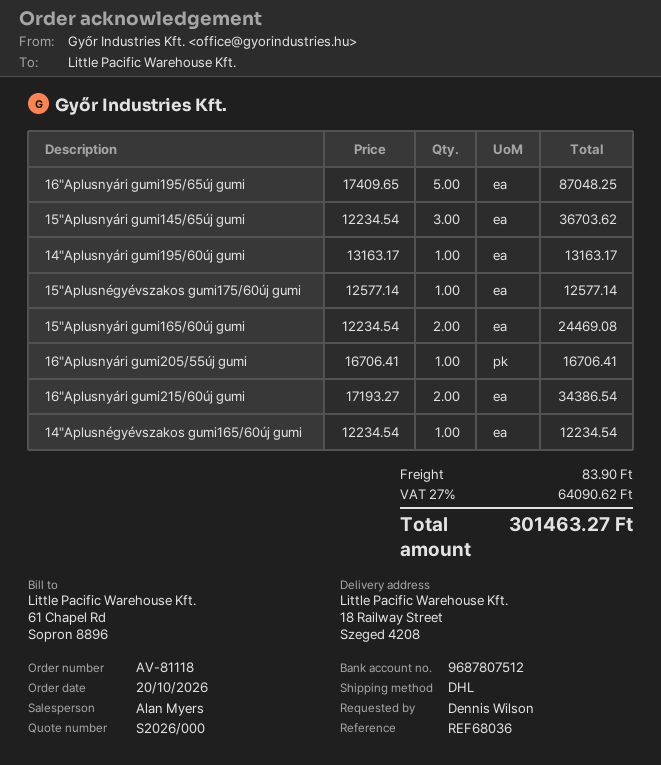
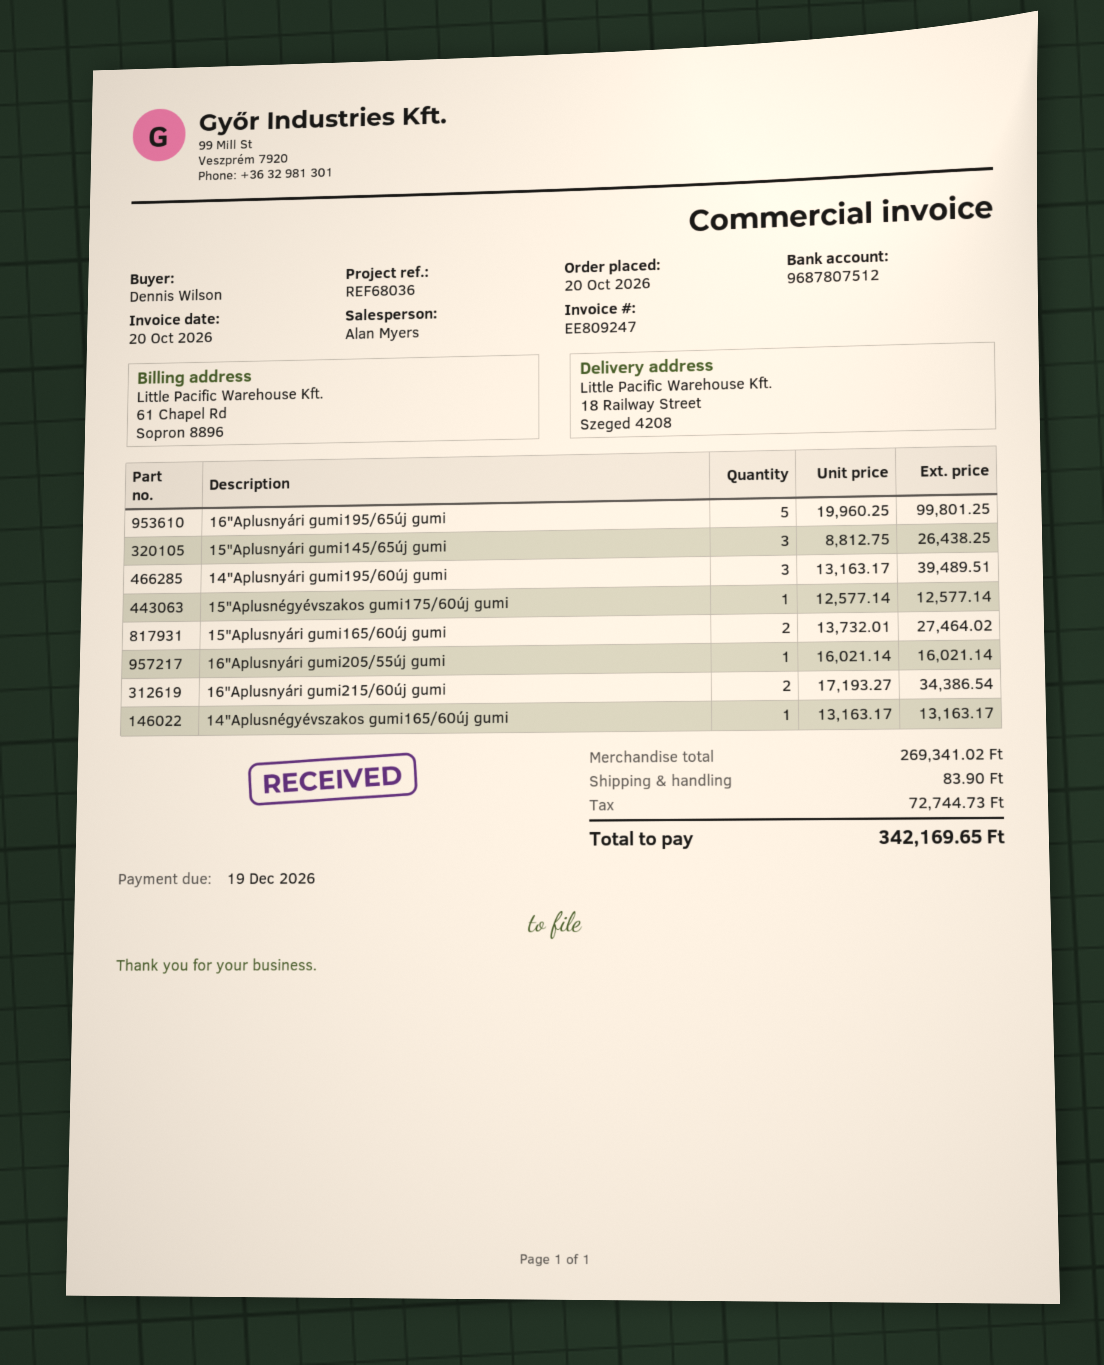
16"Aplusnyári gumi195/65új gumi: 5 x 17409.65 = 87048.25 -> 5 x 19960.25 = 99801.25
15"Aplusnyári gumi145/65új gumi: 3 x 12234.54 = 36703.62 -> 3 x 8812.75 = 26438.25
14"Aplusnyári gumi195/60új gumi: 1 x 13163.17 = 13163.17 -> 3 x 13163.17 = 39489.51
15"Aplusnyári gumi165/60új gumi: 2 x 12234.54 = 24469.08 -> 2 x 13732.01 = 27464.02
16"Aplusnyári gumi205/55új gumi: 1 x 16706.41 = 16706.41 -> 1 x 16021.14 = 16021.14
14"Aplusnégyévszakos gumi165/60új gumi: 1 x 12234.54 = 12234.54 -> 1 x 13163.17 = 13163.17
tax: 64090.62 -> 72744.73
total: 301463.27 -> 342169.65

